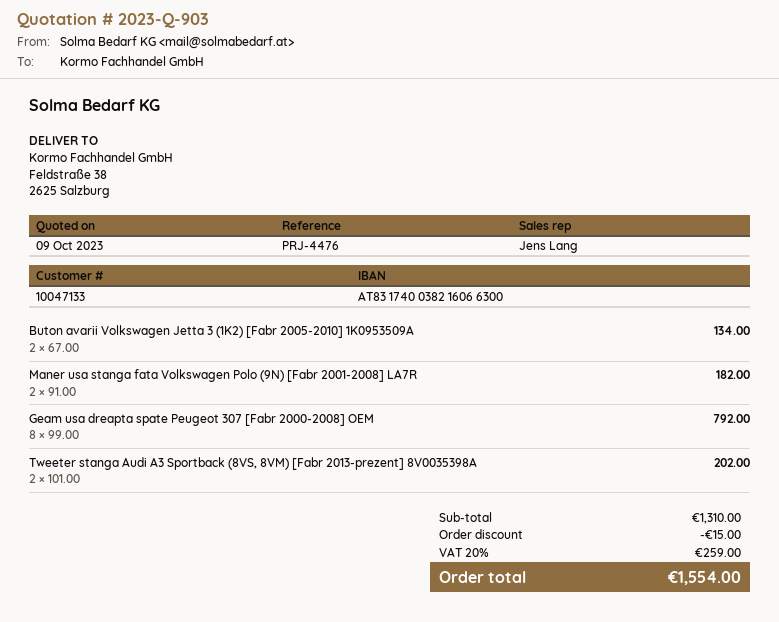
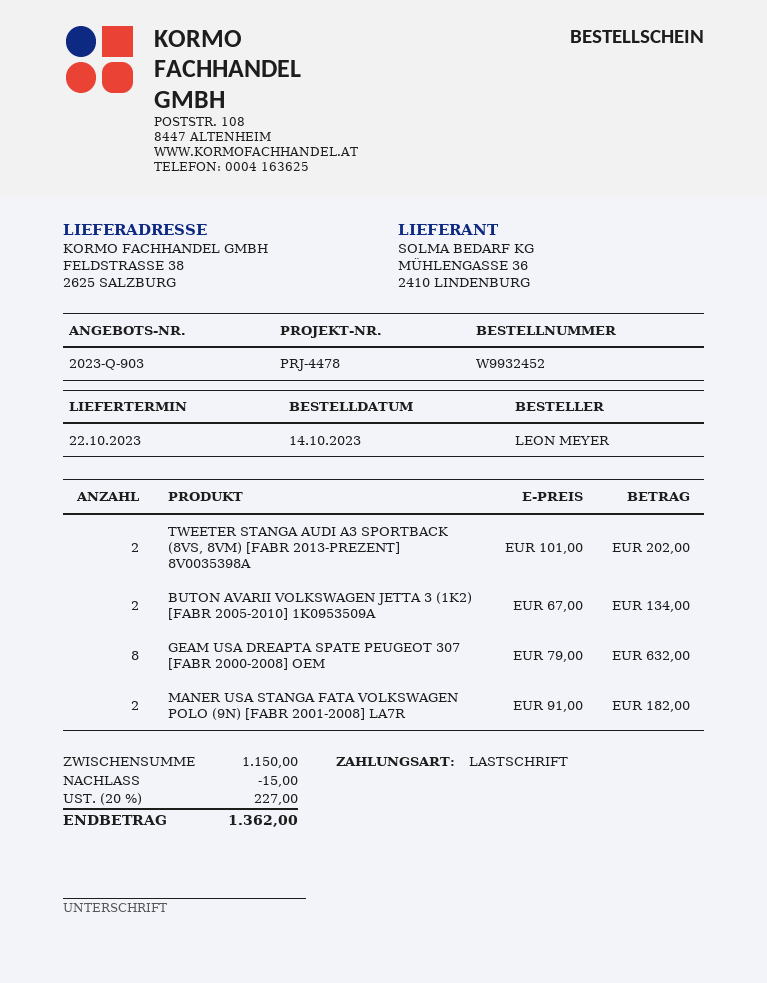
reference: PRJ-4476 -> PRJ-4478
Geam usa dreapta spate Peugeot 307 [Fabr 2000-2008] OEM: 8 x 99.00 = 792.00 -> 8 x 79.00 = 632.00
subtotal: 1310.00 -> 1150.00
tax: 20% = 259.00 -> 20% = 227.00
total: 1554.00 -> 1362.00

